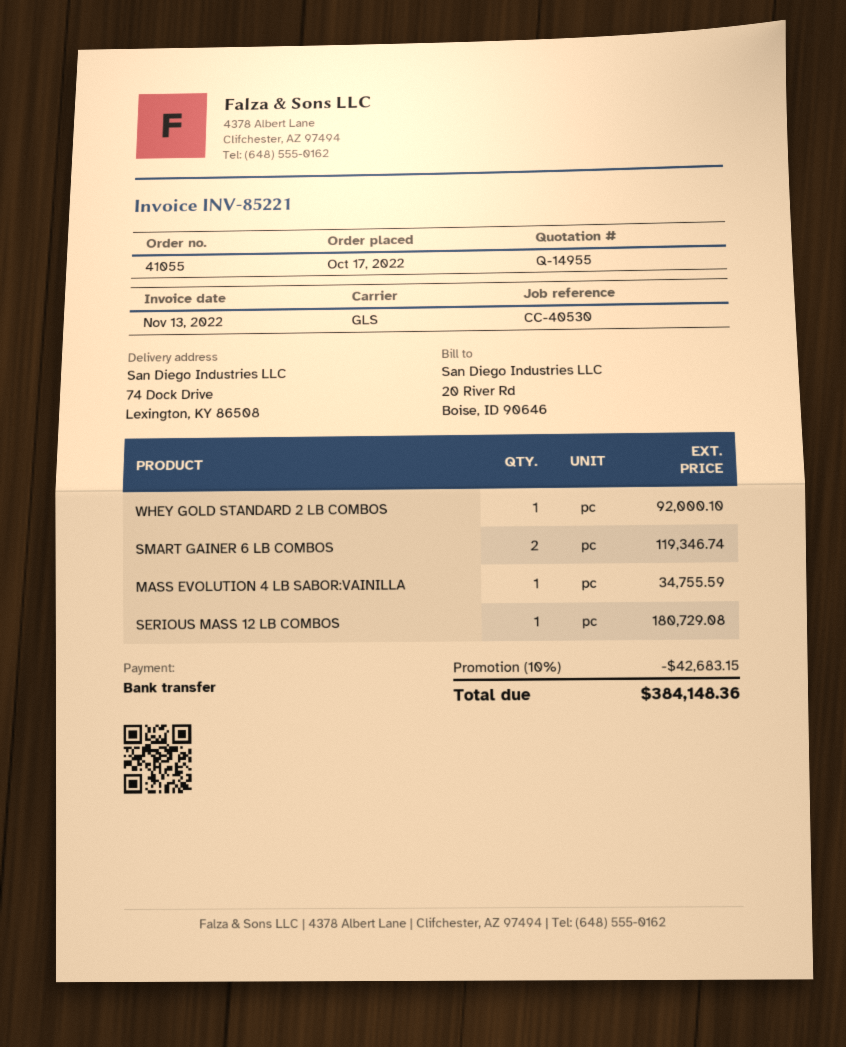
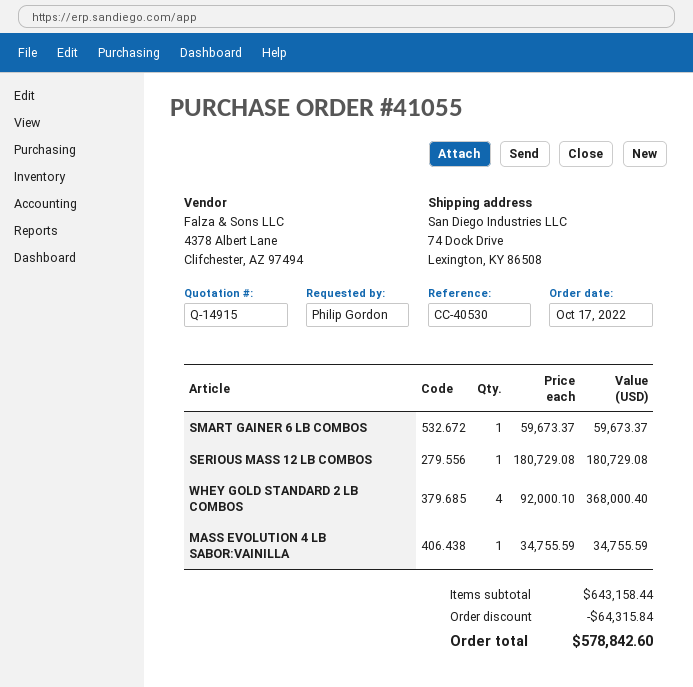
quote number: Q-14955 -> Q-14915
WHEY GOLD STANDARD 2 LB COMBOS: 1 for 92000.10 -> 4 for 368000.40
SMART GAINER 6 LB COMBOS: 2 for 119346.74 -> 1 for 59673.37
discount: 42683.15 -> 64315.84
total: 384148.36 -> 578842.60

